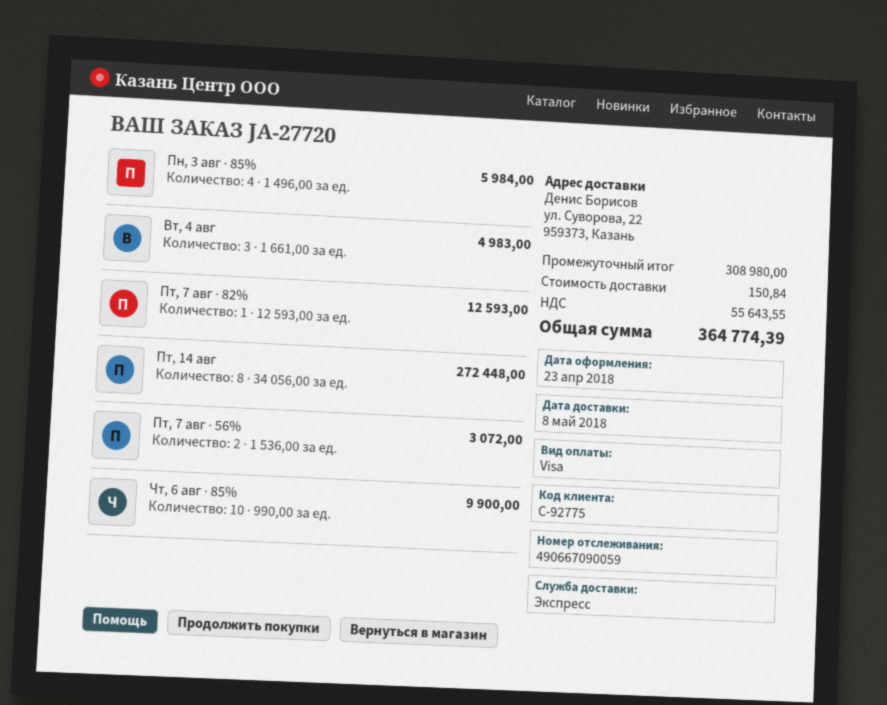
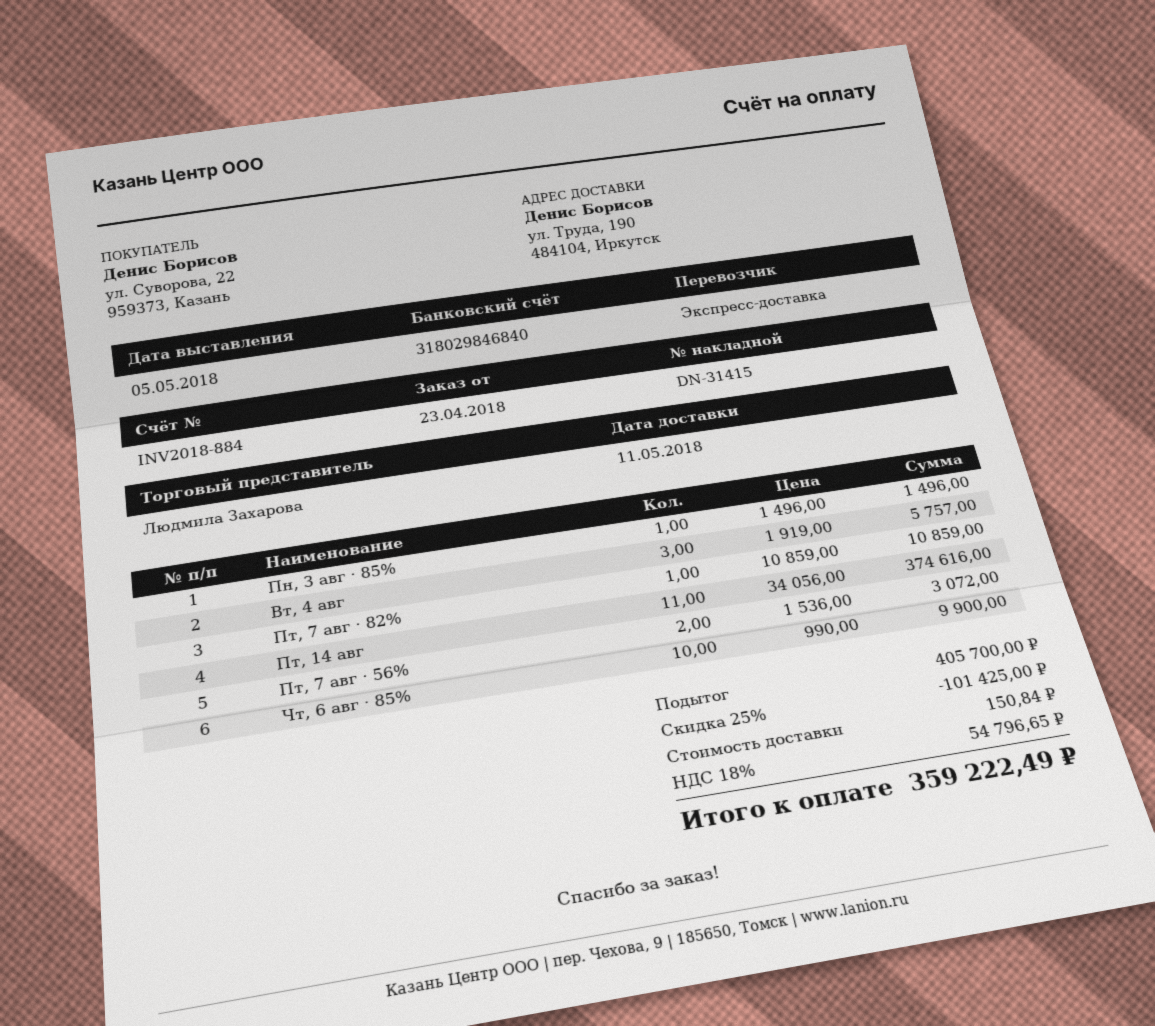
delivery date: 2018-05-08 -> 2018-05-11
ship to: ул. Суворова, 22, 959373, Казань -> ул. Труда, 190, 484104, Иркутск
Пн, 3 авг · 85%: 4 x 1496.00 = 5984.00 -> 1 x 1496.00 = 1496.00
Вт, 4 авг: 3 x 1661.00 = 4983.00 -> 3 x 1919.00 = 5757.00
Пт, 7 авг · 82%: 1 x 12593.00 = 12593.00 -> 1 x 10859.00 = 10859.00
Пт, 14 авг: 8 x 34056.00 = 272448.00 -> 11 x 34056.00 = 374616.00
subtotal: 308980.00 -> 405700.00
discount: none -> 25% = 101425.00
tax: 55643.55 -> 54796.65
total: 364774.39 -> 359222.49

